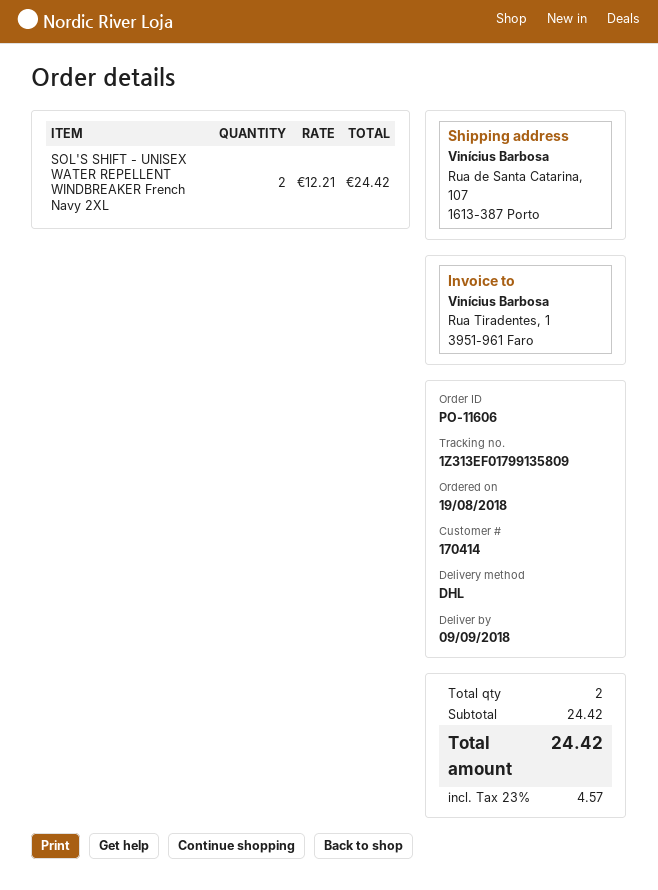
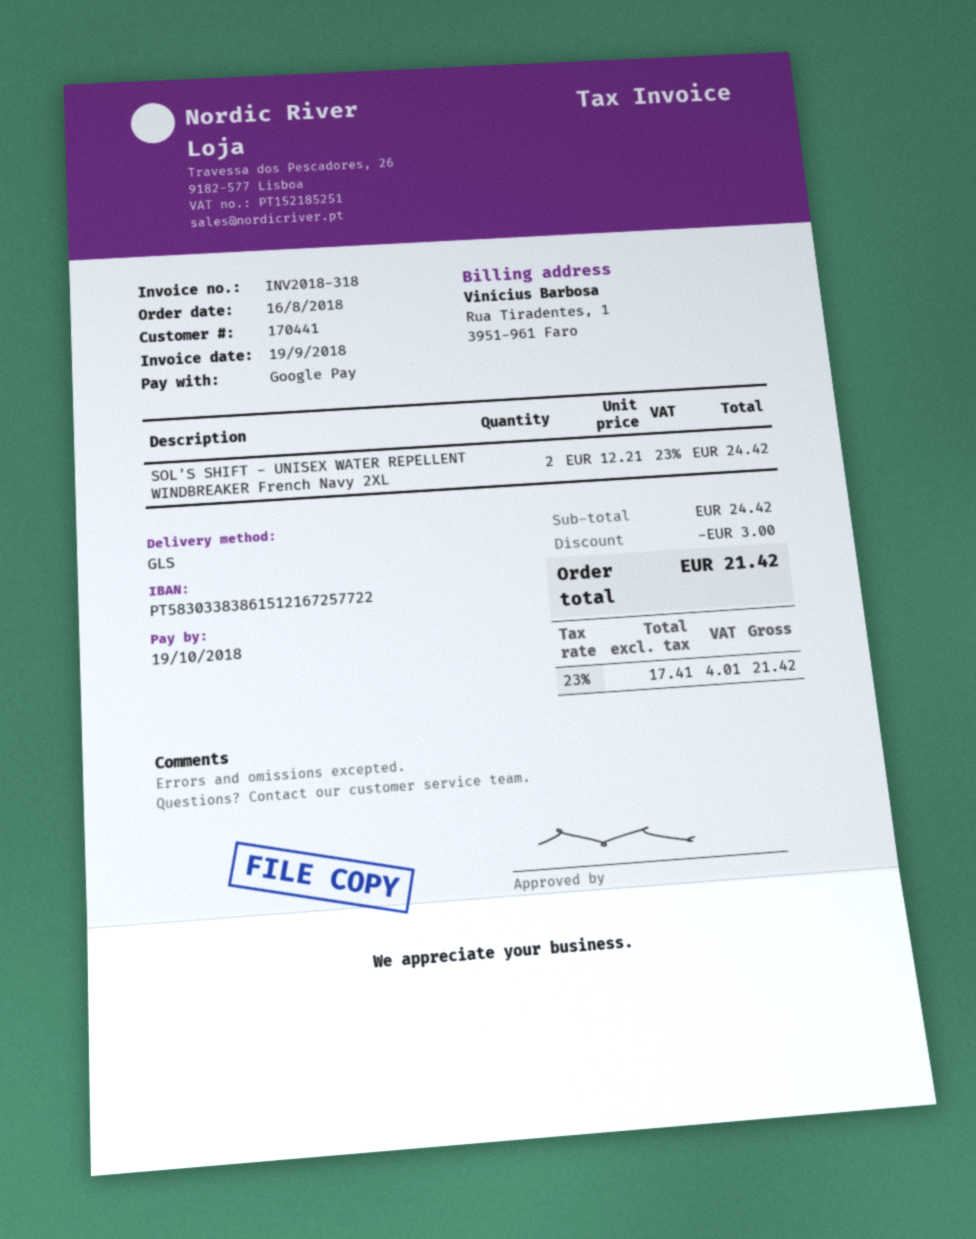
order date: 2018-08-19 -> 2018-08-16
customer number: 170414 -> 170441
shipping method: DHL -> GLS
discount: none -> 3.00
tax: 23% = 4.57 -> 23% = 4.01
total: 24.42 -> 21.42

